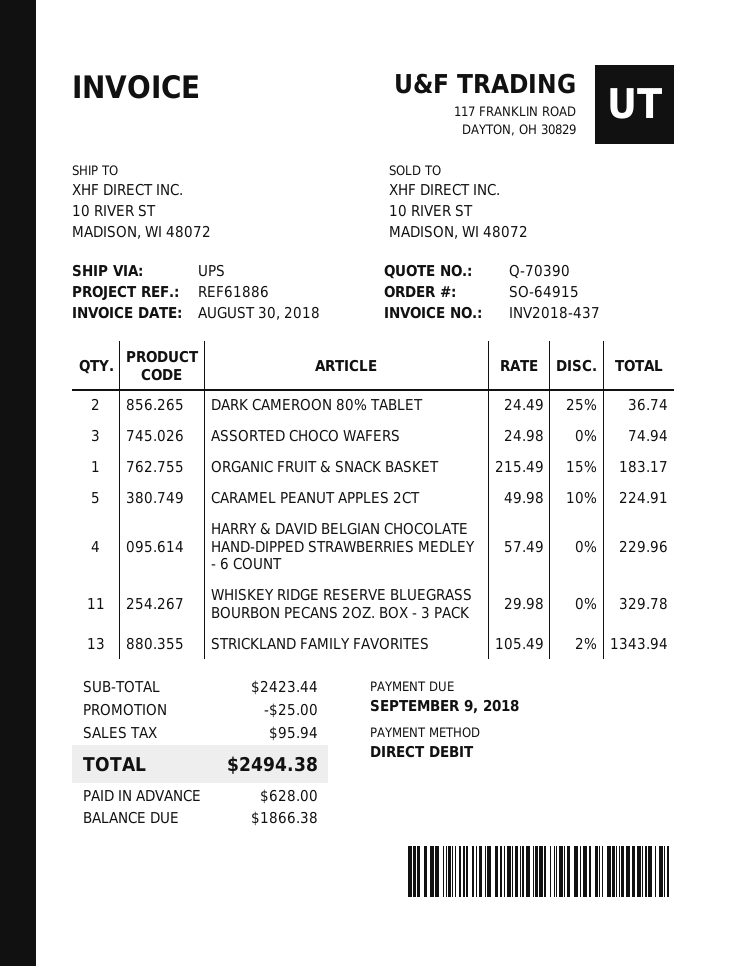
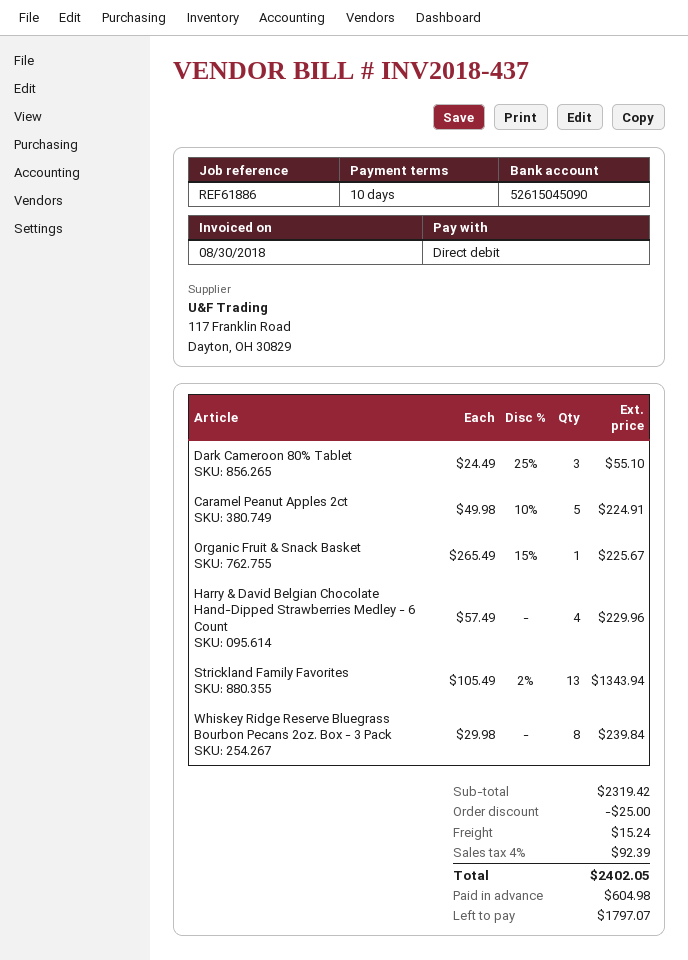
DARK CAMEROON 80% TABLET: 2 x 24.49 - 25% = 36.74 -> 3 x 24.49 - 25% = 55.10
ASSORTED CHOCO WAFERS: 3 x 24.98 = 74.94 -> none
ORGANIC FRUIT & SNACK BASKET: 1 x 215.49 - 15% = 183.17 -> 1 x 265.49 - 15% = 225.67
WHISKEY RIDGE RESERVE BLUEGRASS BOURBON PECANS 2OZ. BOX - 3 PACK: 11 x 29.98 = 329.78 -> 8 x 29.98 = 239.84
subtotal: 2423.44 -> 2319.42
shipping: none -> 15.24
tax: 95.94 -> 92.39
total: 2494.38 -> 2402.05
deposit: 628.00 -> 604.98
balance: 1866.38 -> 1797.07

